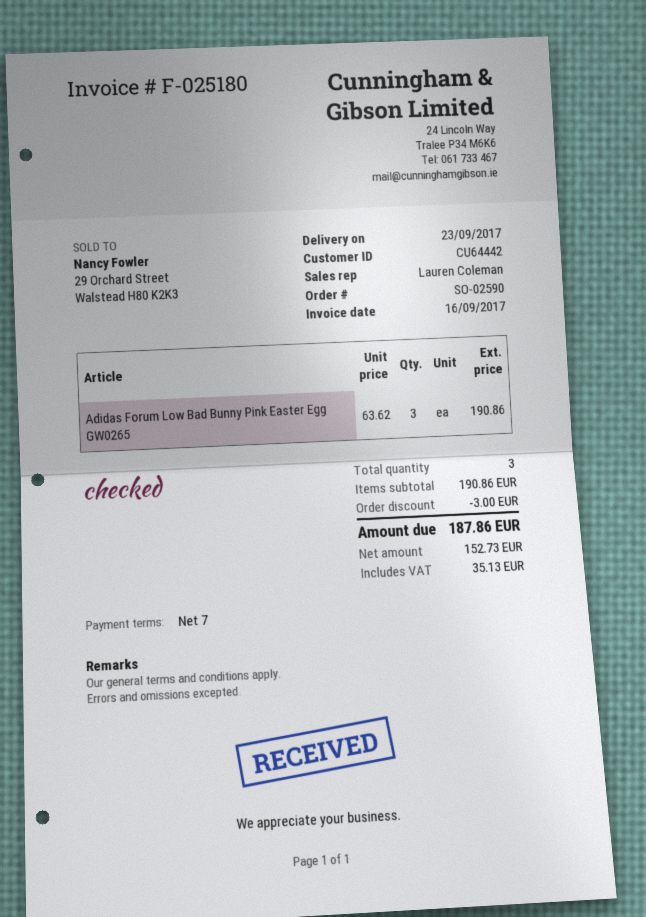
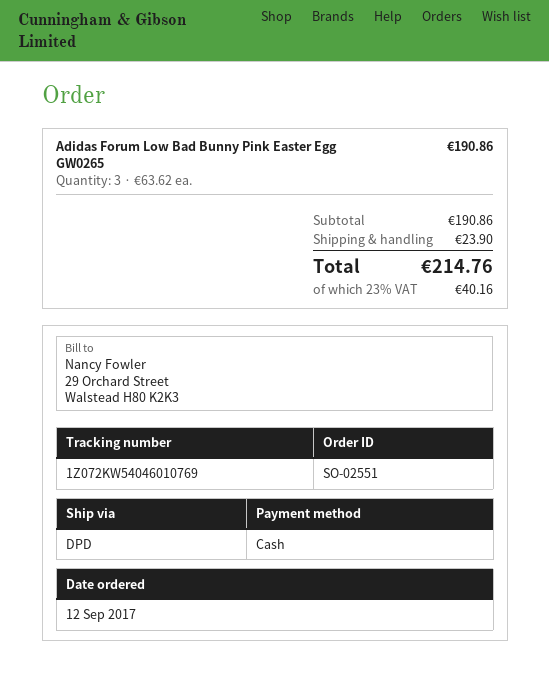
order number: SO-02590 -> SO-02551
discount: 3.00 -> none
shipping: none -> 23.90
tax: 35.13 -> 40.16
total: 187.86 -> 214.76

